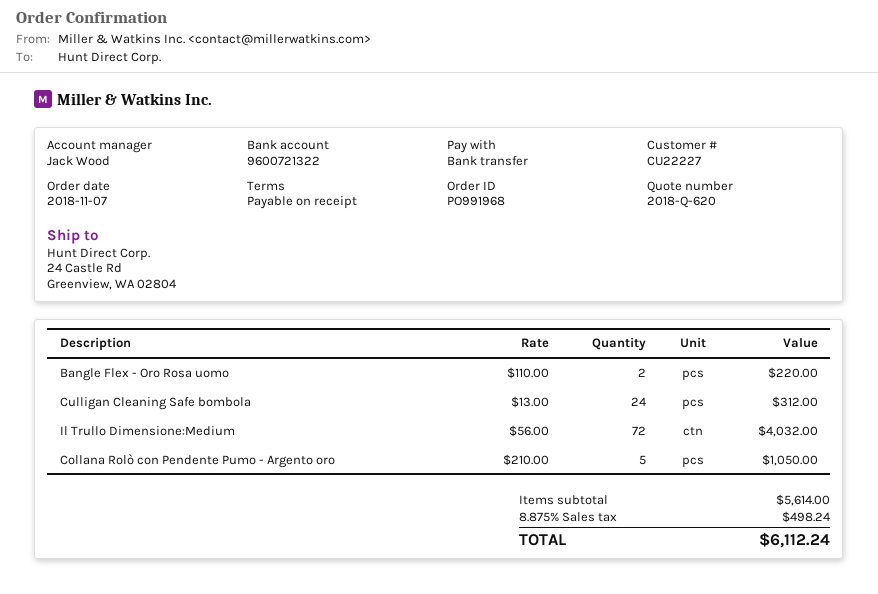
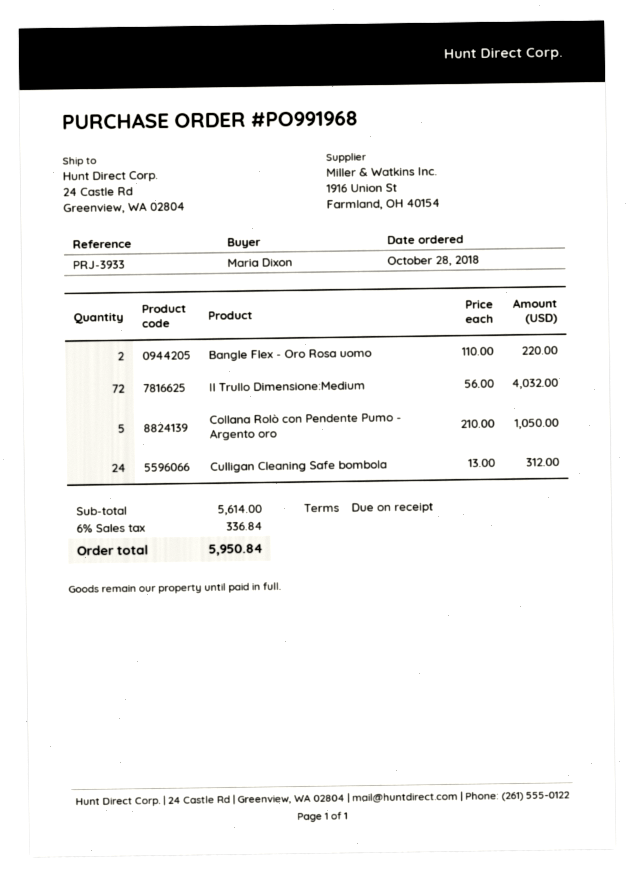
order date: 2018-11-07 -> 2018-10-28
tax: 8.875% = 498.24 -> 6% = 336.84
total: 6112.24 -> 5950.84

